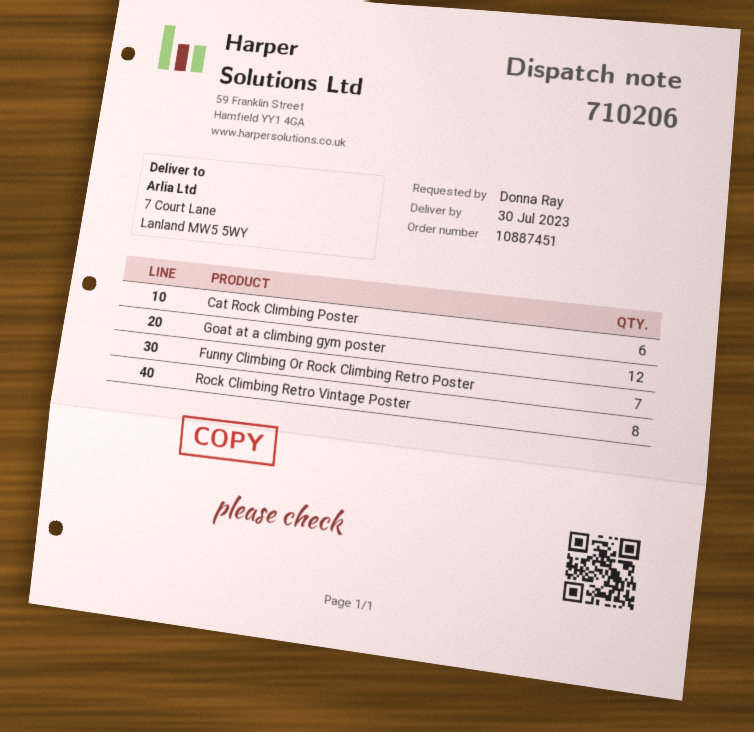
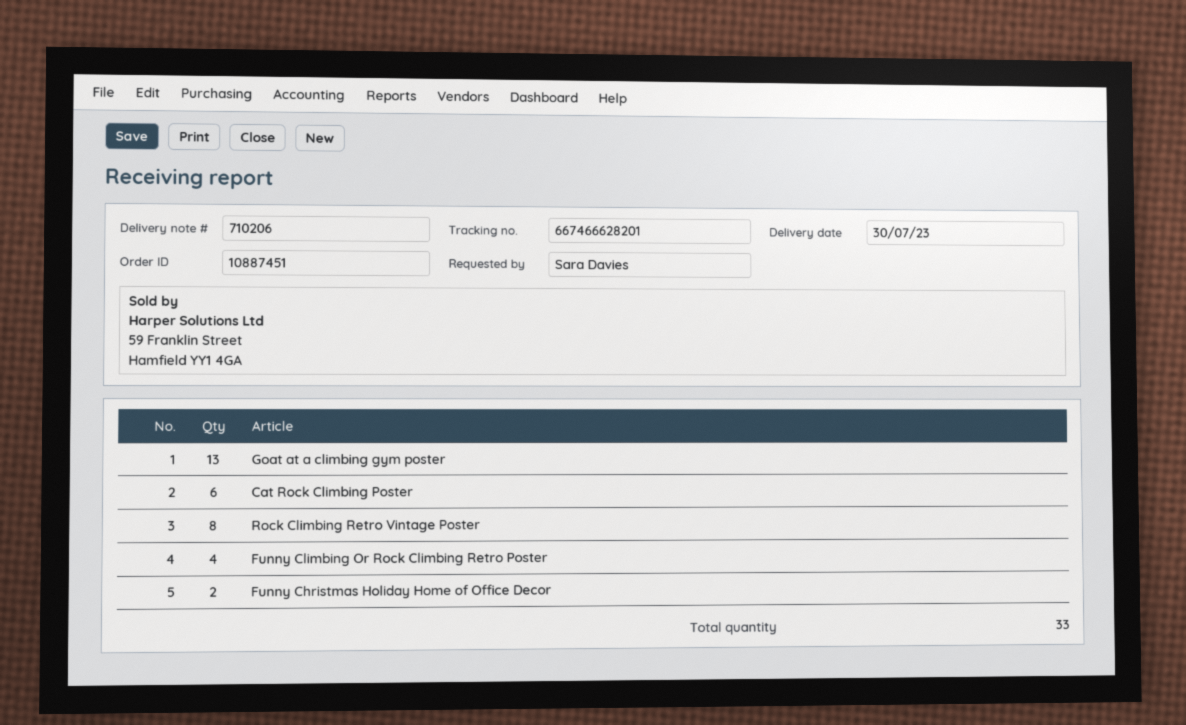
ordered by: Donna Ray -> Sara Davies
Goat at a climbing gym poster: 12 -> 13
Funny Climbing Or Rock Climbing Retro Poster: 7 -> 4
Funny Christmas Holiday Home of Office Decor: none -> 2

